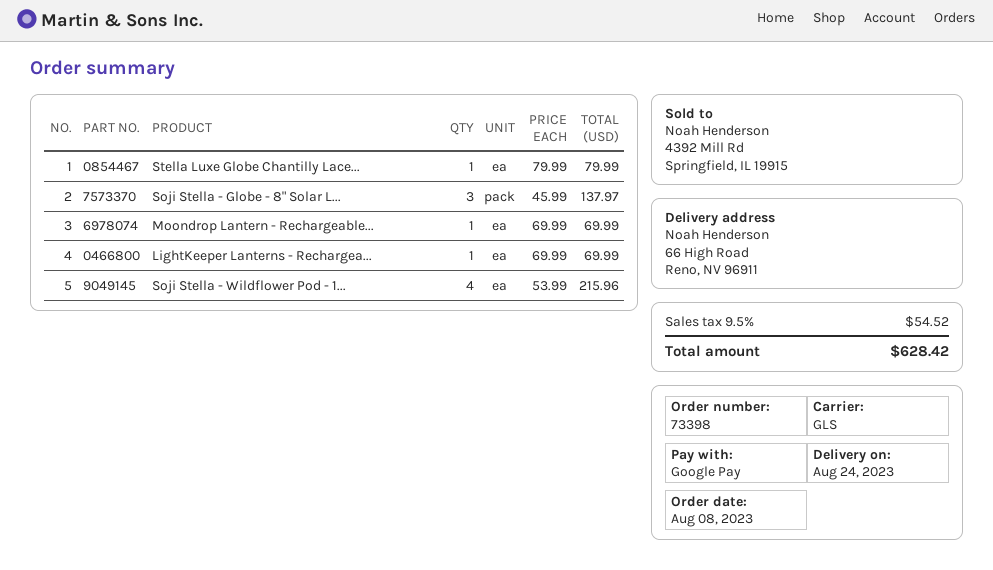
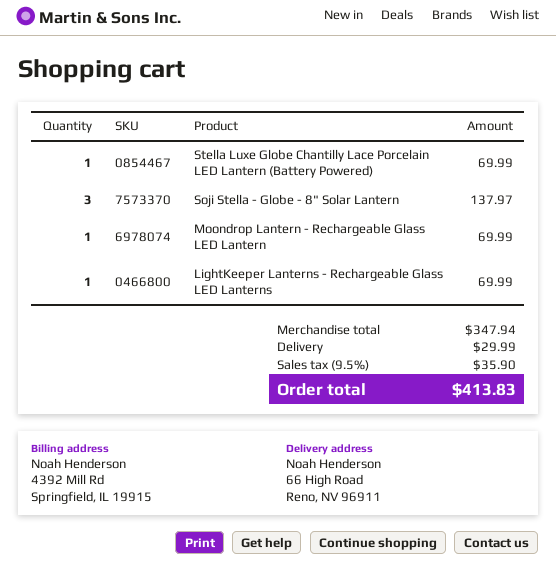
Stella Luxe Globe Chantilly Lace...: 1 for 79.99 -> 1 for 69.99
Soji Stella - Wildflower Pod - 1...: 4 for 215.96 -> none
shipping: none -> 29.99
tax: 9.5% = 54.52 -> 9.5% = 35.90
total: 628.42 -> 413.83

